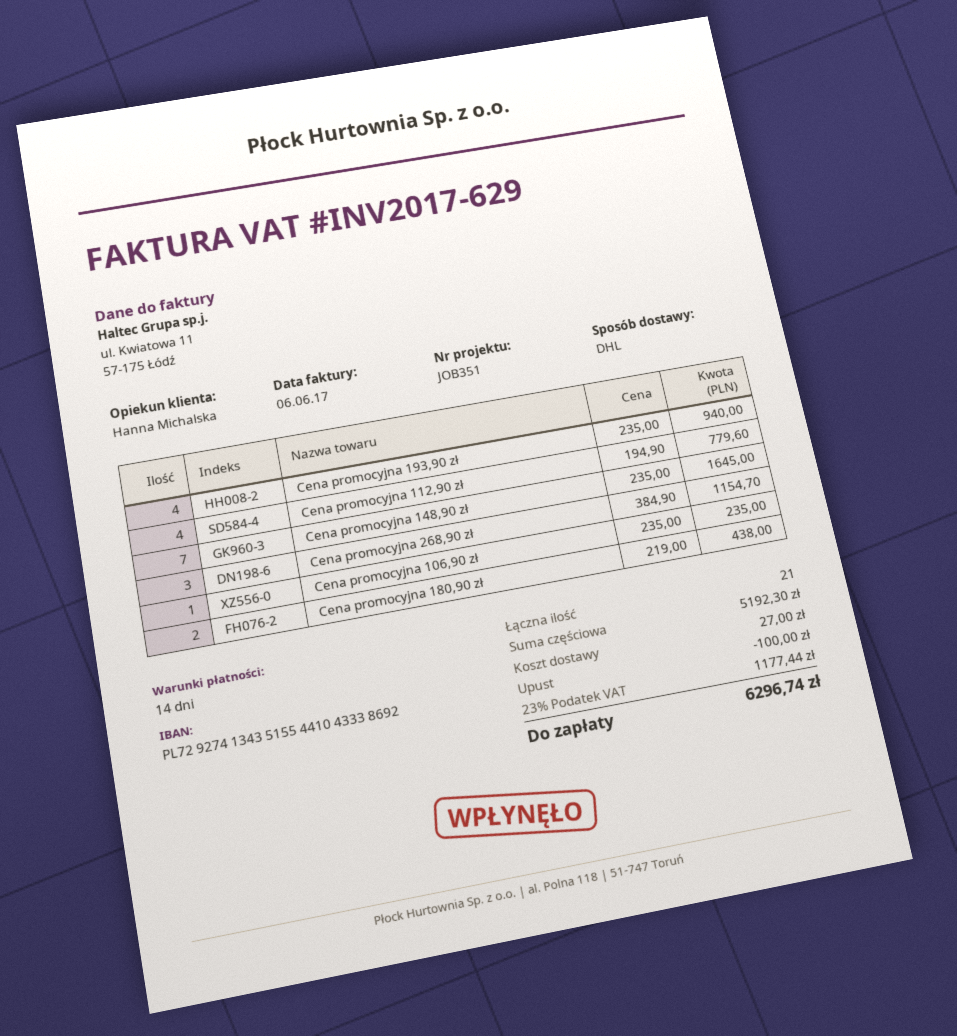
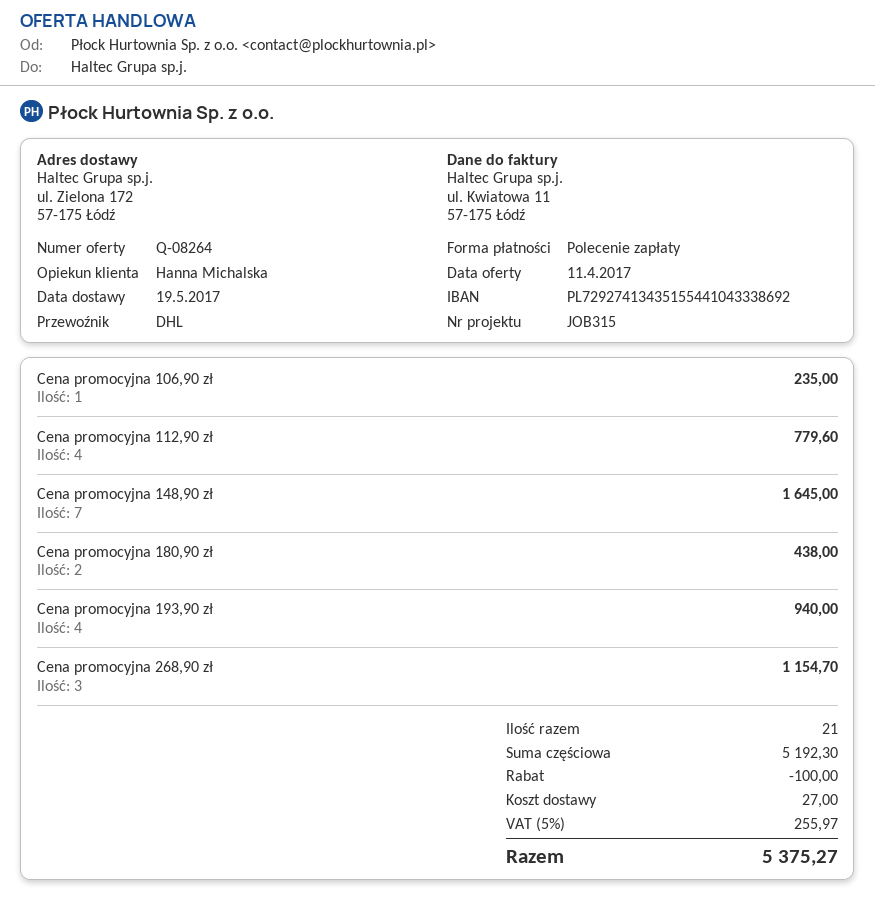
reference: JOB351 -> JOB315
tax: 23% = 1177.44 -> 5% = 255.97
total: 6296.74 -> 5375.27

